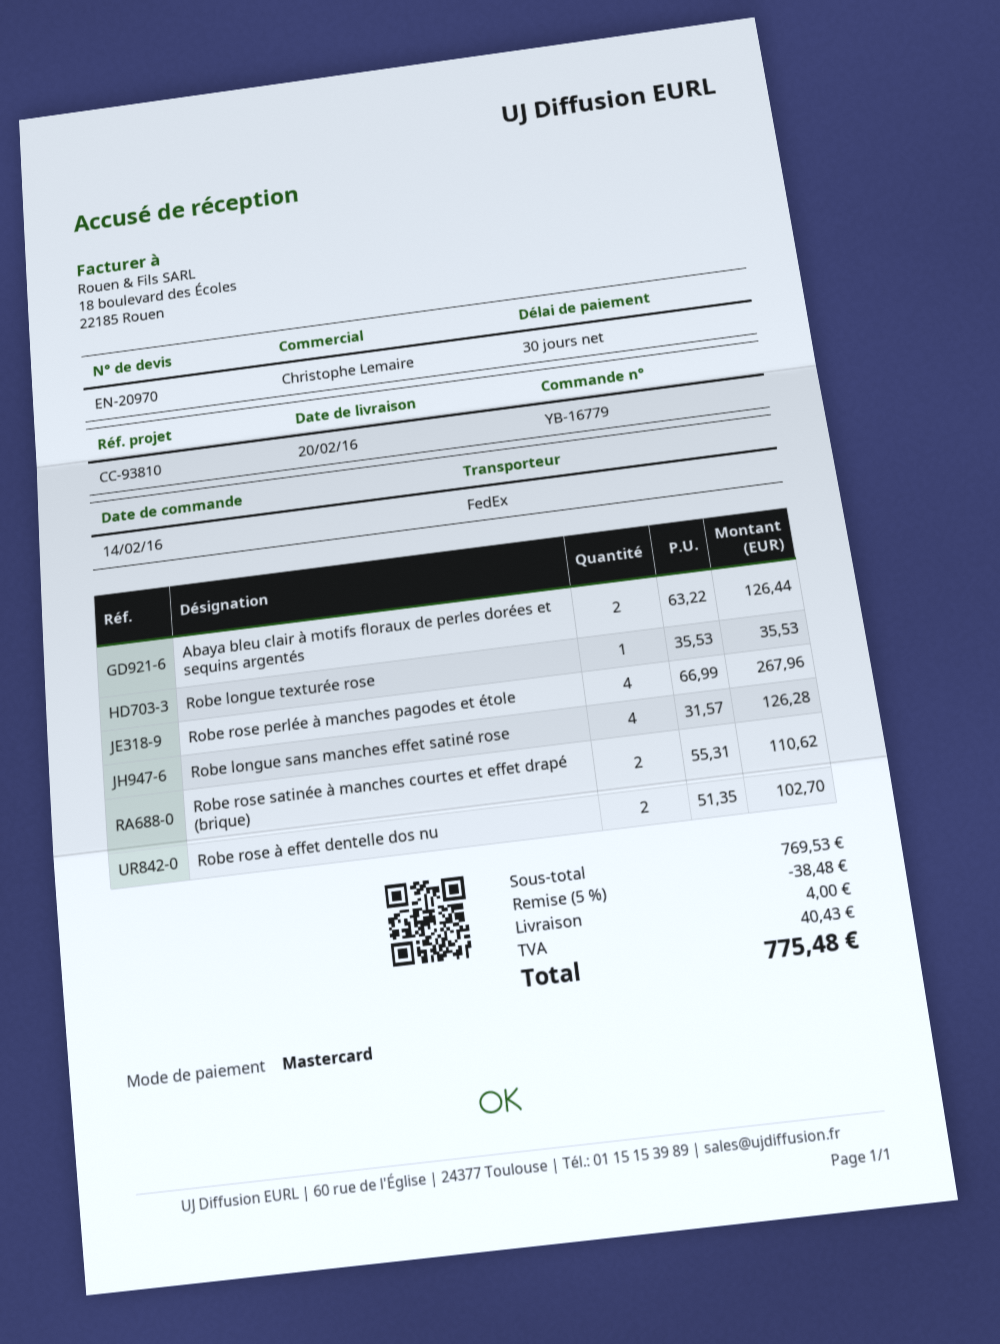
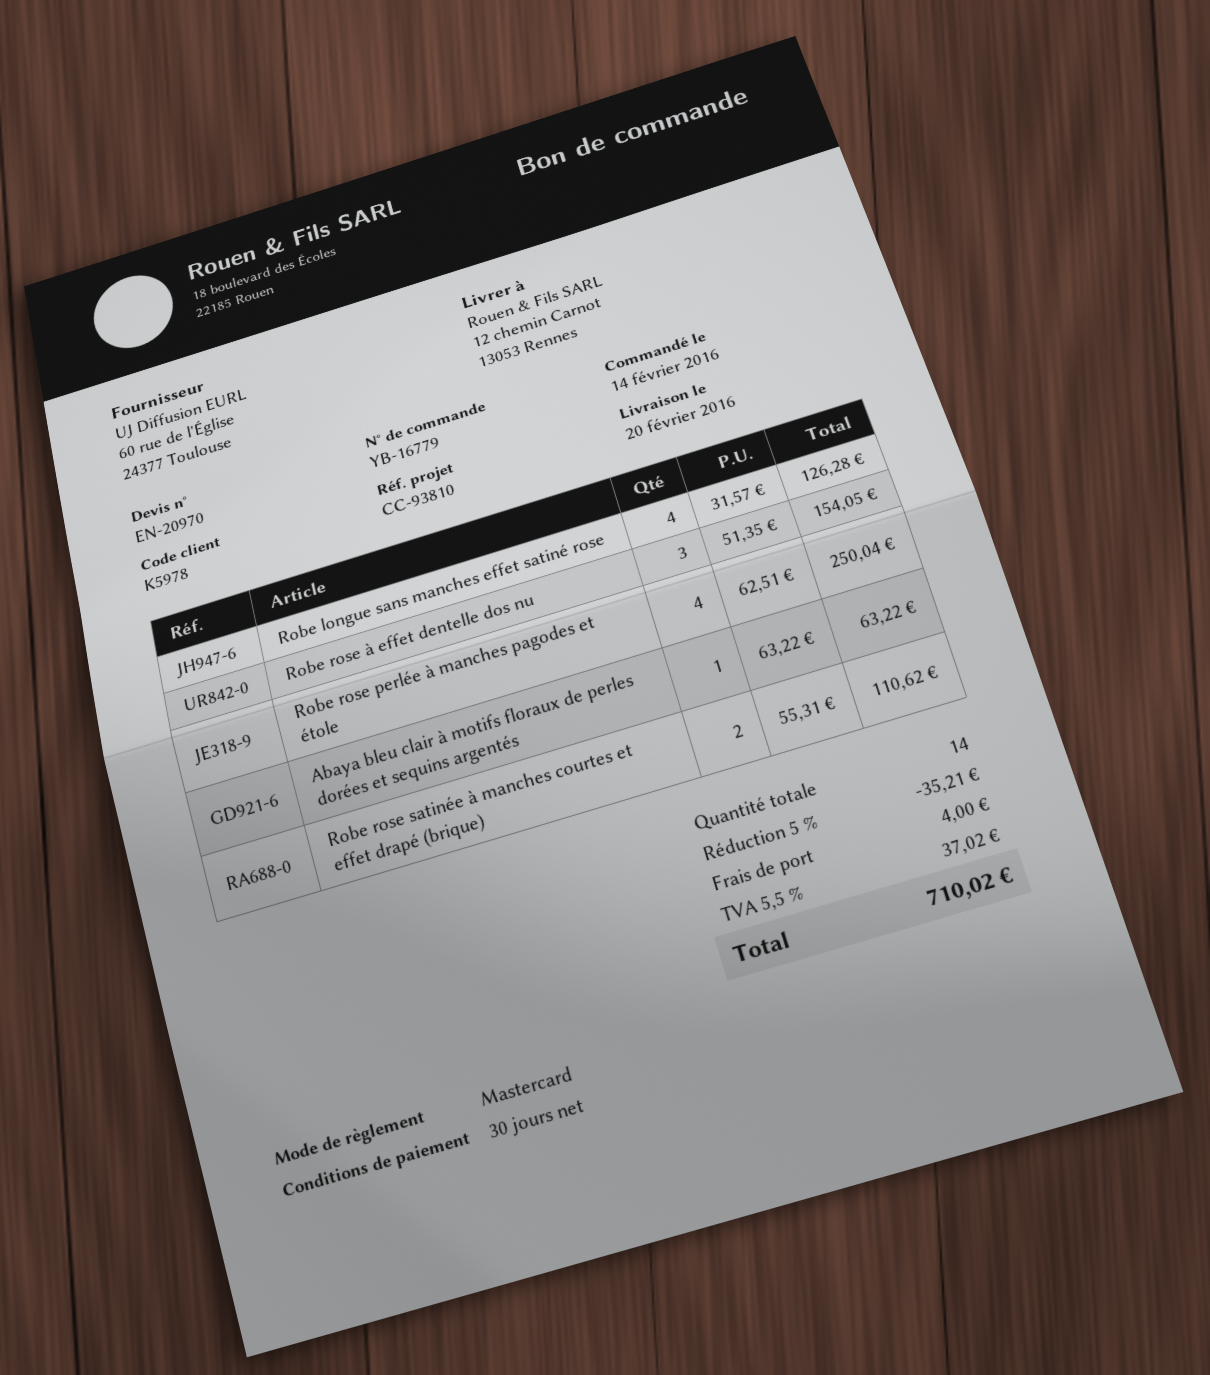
Abaya bleu clair à motifs floraux de perles dorées et sequins argentés: 2 x 63.22 = 126.44 -> 1 x 63.22 = 63.22
Robe longue texturée rose: 1 x 35.53 = 35.53 -> none
Robe rose perlée à manches pagodes et étole: 4 x 66.99 = 267.96 -> 4 x 62.51 = 250.04
Robe rose à effet dentelle dos nu: 2 x 51.35 = 102.70 -> 3 x 51.35 = 154.05
discount: 5% = 38.48 -> 5% = 35.21
tax: 40.43 -> 37.02
total: 775.48 -> 710.02

